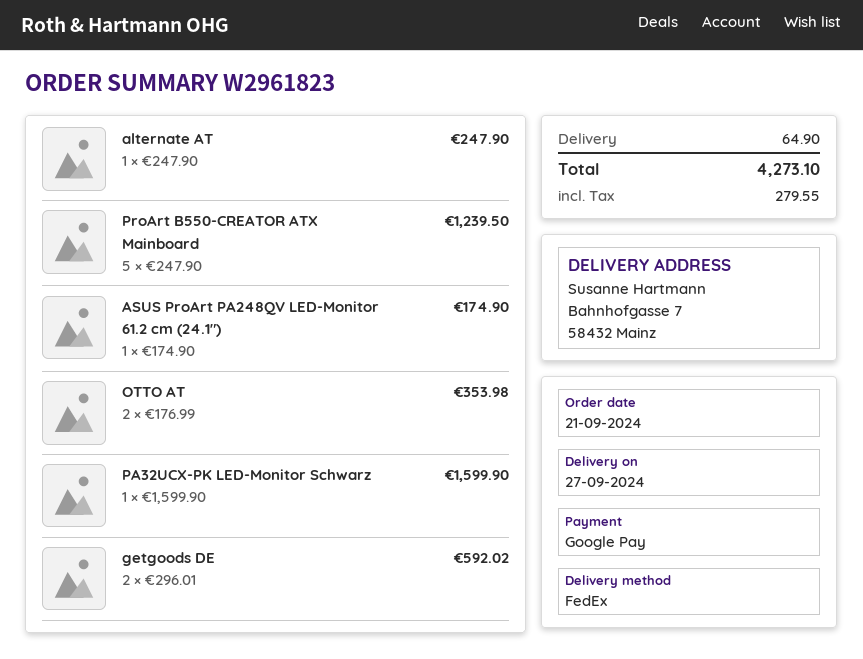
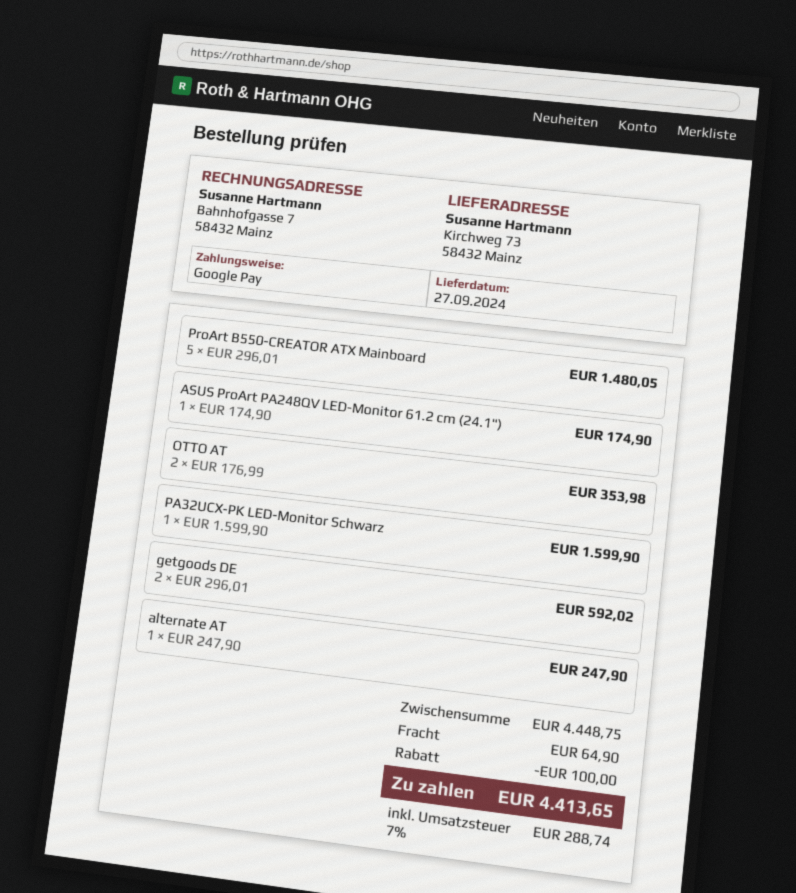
ship to: Bahnhofgasse 7, 58432 Mainz -> Kirchweg 73, 58432 Mainz
ProArt B550-CREATOR ATX Mainboard: 5 x 247.90 = 1239.50 -> 5 x 296.01 = 1480.05
discount: none -> 100.00
tax: 279.55 -> 288.74
total: 4273.10 -> 4413.65

